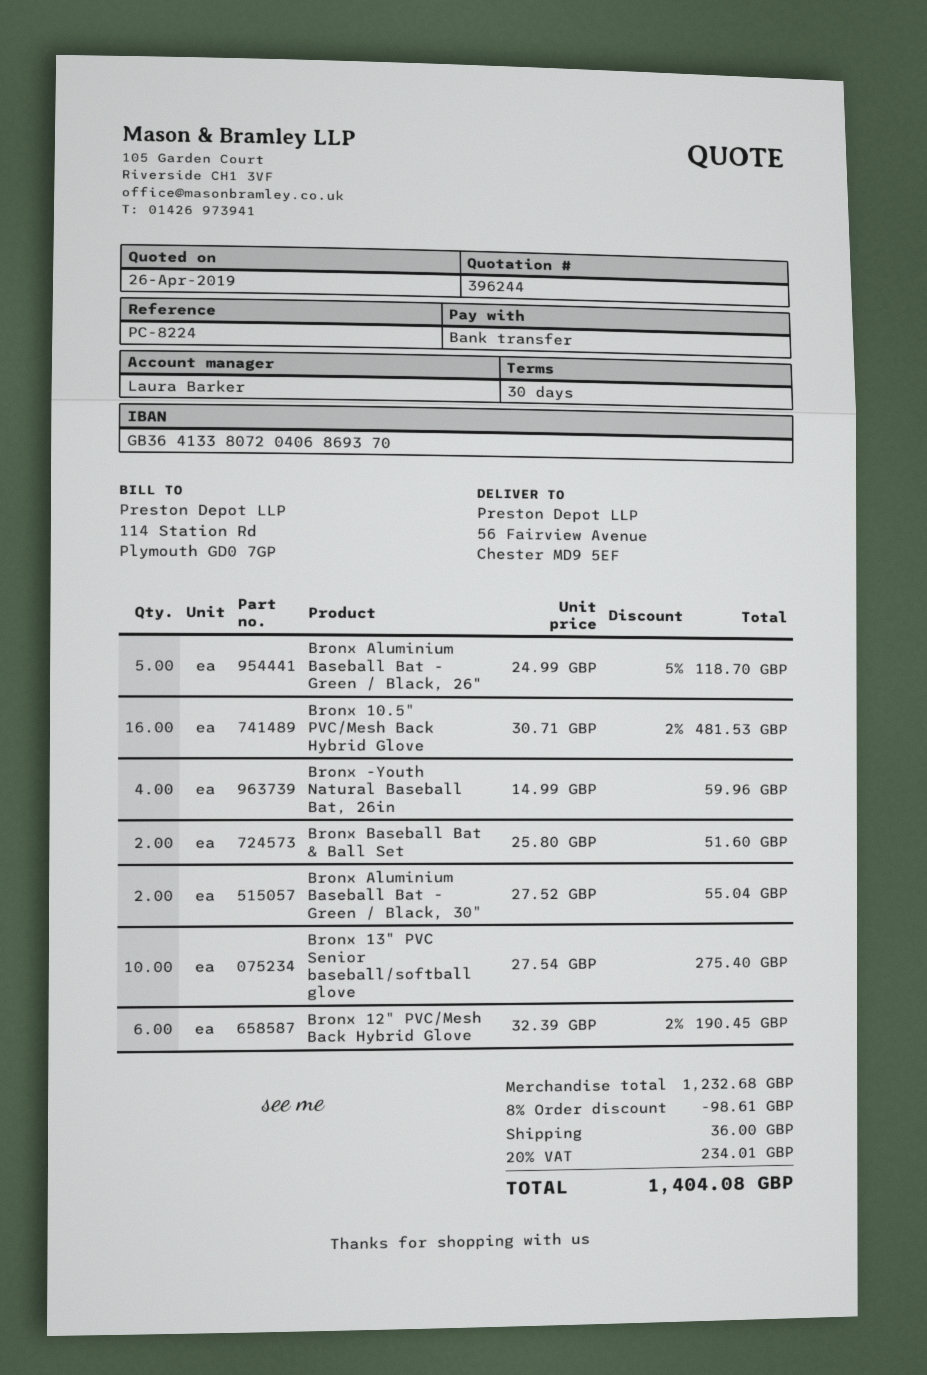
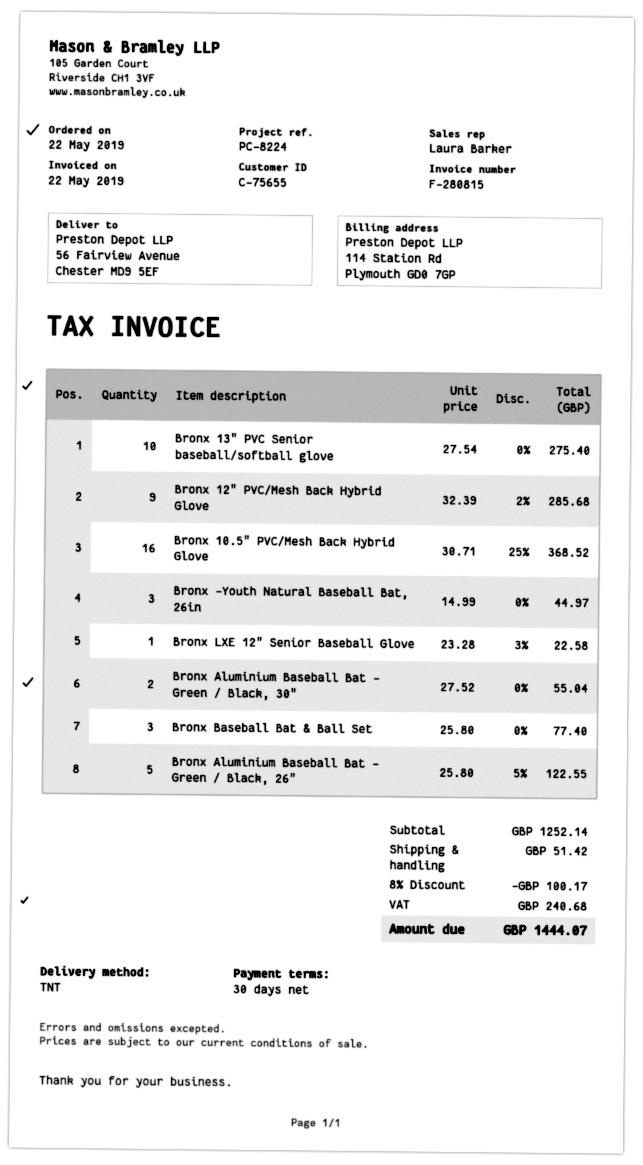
Bronx Aluminium Baseball Bat - Green / Black, 26": 5 x 24.99 - 5% = 118.70 -> 5 x 25.80 - 5% = 122.55
Bronx 10.5" PVC/Mesh Back Hybrid Glove: 16 x 30.71 - 2% = 481.53 -> 16 x 30.71 - 25% = 368.52
Bronx -Youth Natural Baseball Bat, 26in: 4 x 14.99 = 59.96 -> 3 x 14.99 = 44.97
Bronx Baseball Bat & Ball Set: 2 x 25.80 = 51.60 -> 3 x 25.80 = 77.40
Bronx 12" PVC/Mesh Back Hybrid Glove: 6 x 32.39 - 2% = 190.45 -> 9 x 32.39 - 2% = 285.68
Bronx LXE 12" Senior Baseball Glove: none -> 1 x 23.28 - 3% = 22.58
subtotal: 1232.68 -> 1252.14
discount: 8% = 98.61 -> 8% = 100.17
shipping: 36.00 -> 51.42
tax: 234.01 -> 240.68
total: 1404.08 -> 1444.07

